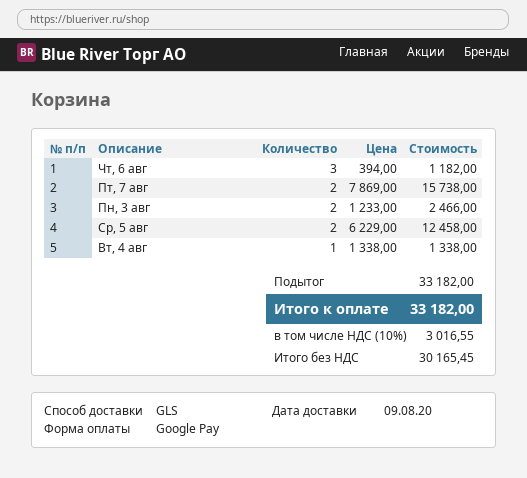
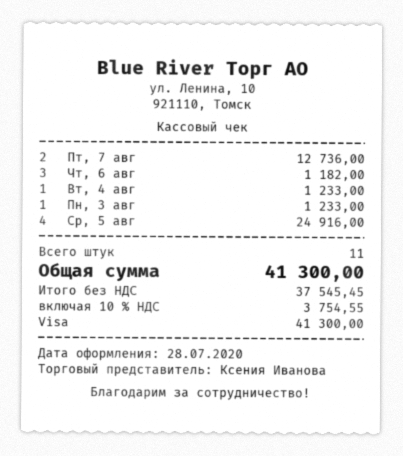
payment method: Google Pay -> Visa
Пт, 7 авг: 2 for 15738.00 -> 2 for 12736.00
Пн, 3 авг: 2 for 2466.00 -> 1 for 1233.00
Ср, 5 авг: 2 for 12458.00 -> 4 for 24916.00
Вт, 4 авг: 1 for 1338.00 -> 1 for 1233.00
net: 30165.45 -> 37545.45
tax: 10% = 3016.55 -> 10% = 3754.55
total: 33182.00 -> 41300.00

